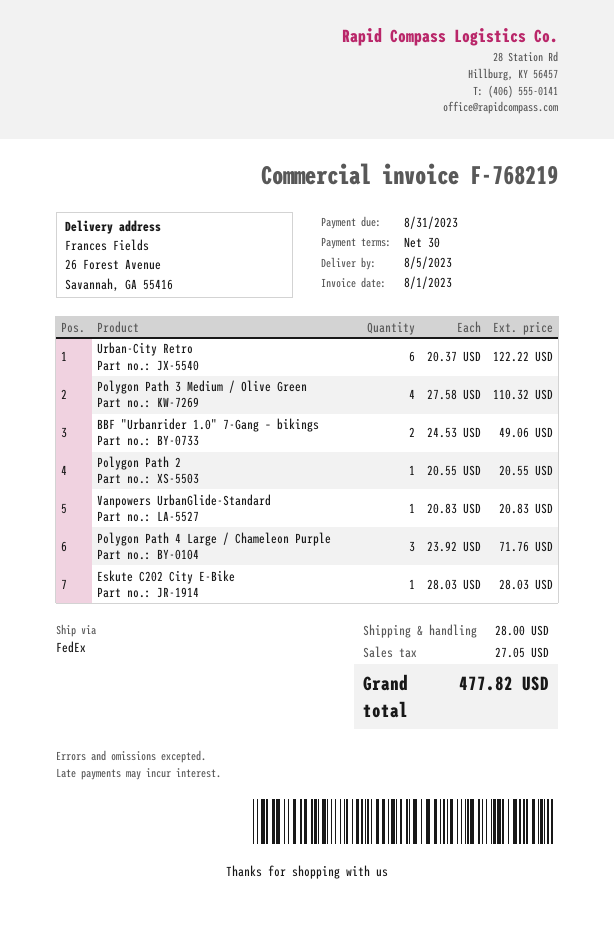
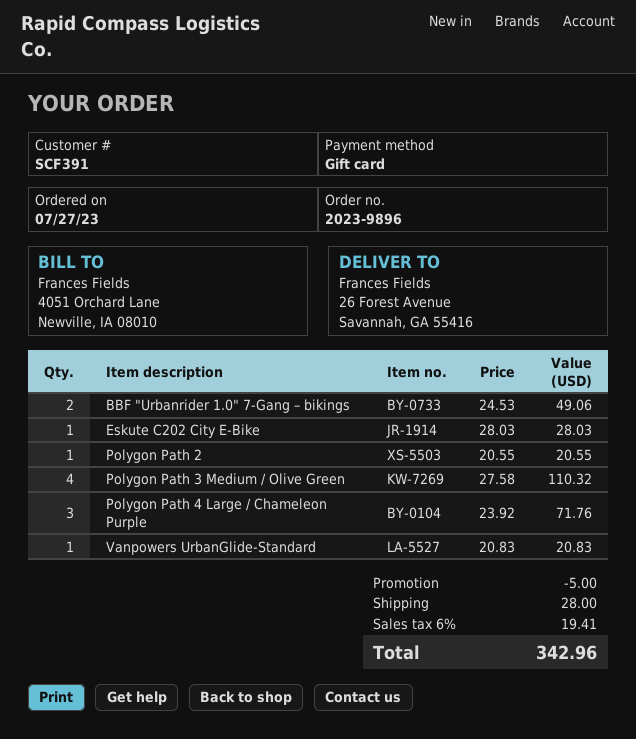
Urban-City Retro: 6 x 20.37 = 122.22 -> none
discount: none -> 5.00
tax: 27.05 -> 19.41
total: 477.82 -> 342.96

